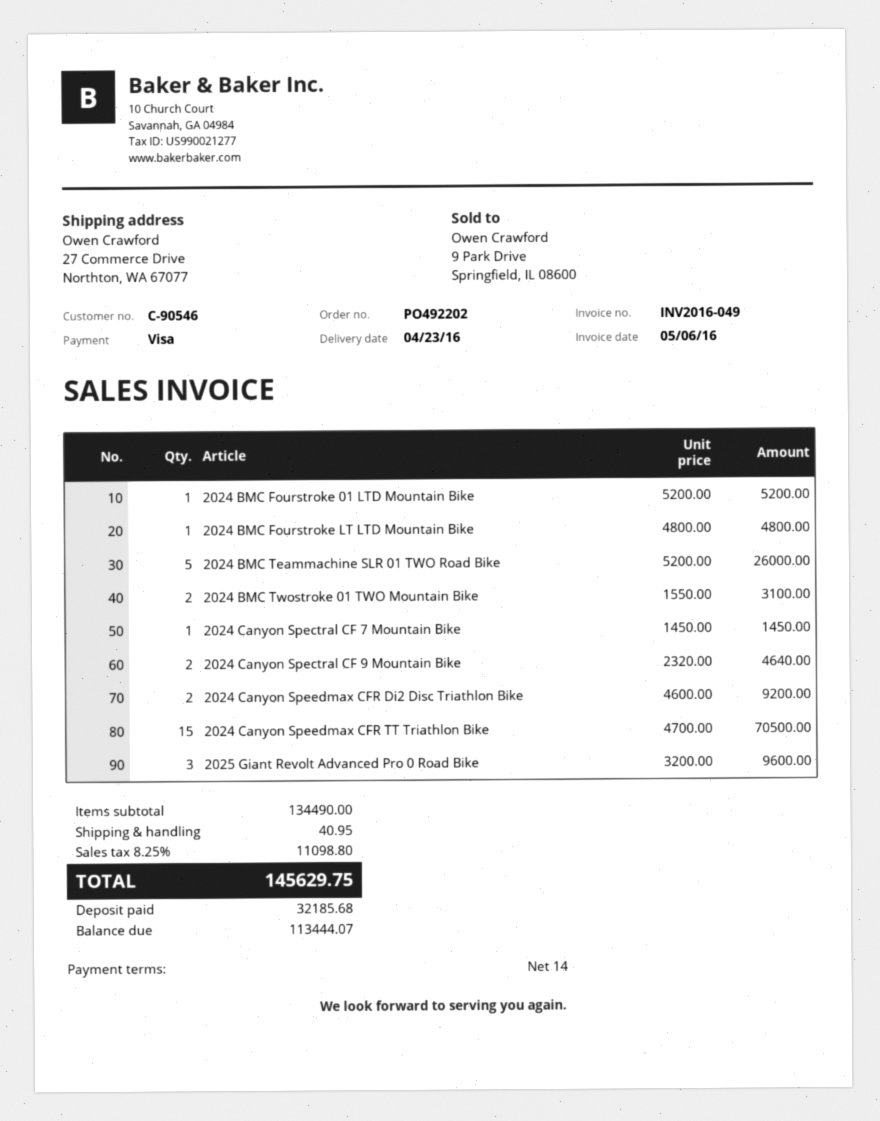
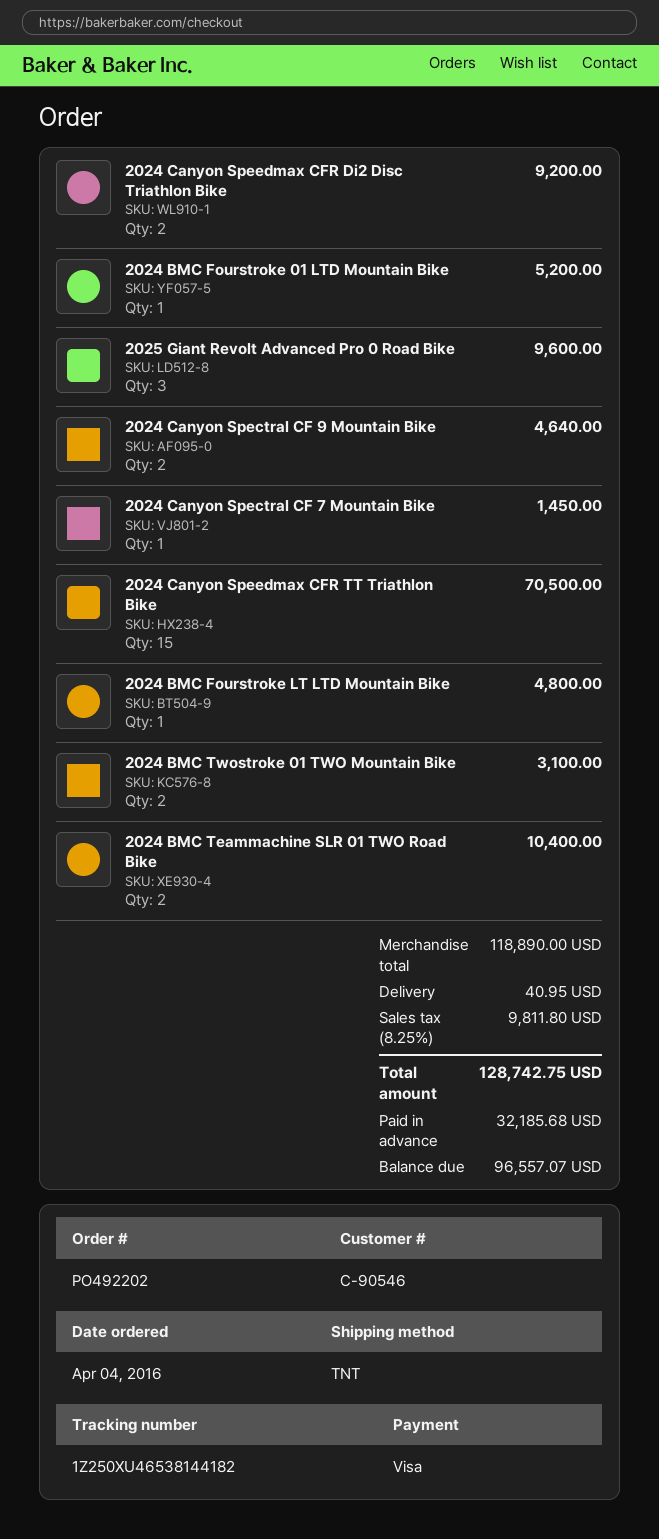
2024 BMC Teammachine SLR 01 TWO Road Bike: 5 for 26000.00 -> 2 for 10400.00
subtotal: 134490.00 -> 118890.00
tax: 8.25% = 11098.80 -> 8.25% = 9811.80
total: 145629.75 -> 128742.75
balance: 113444.07 -> 96557.07

